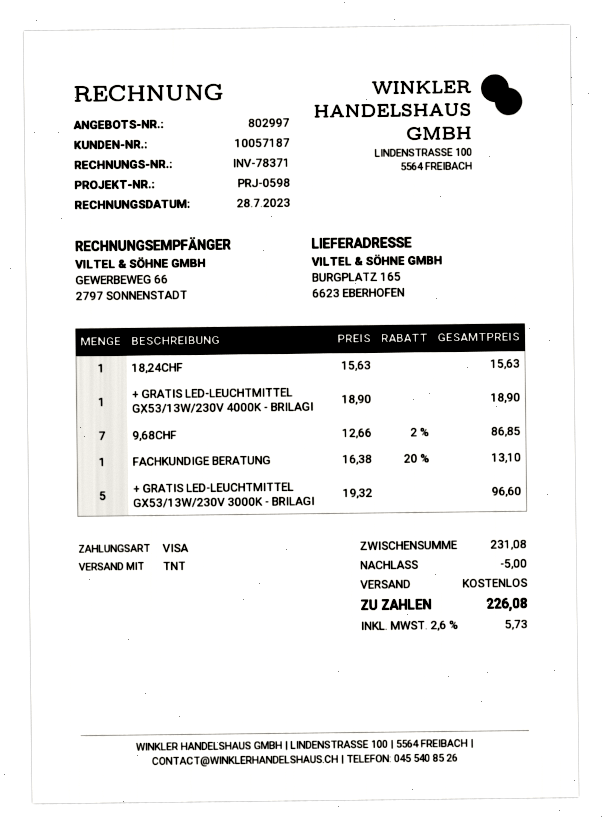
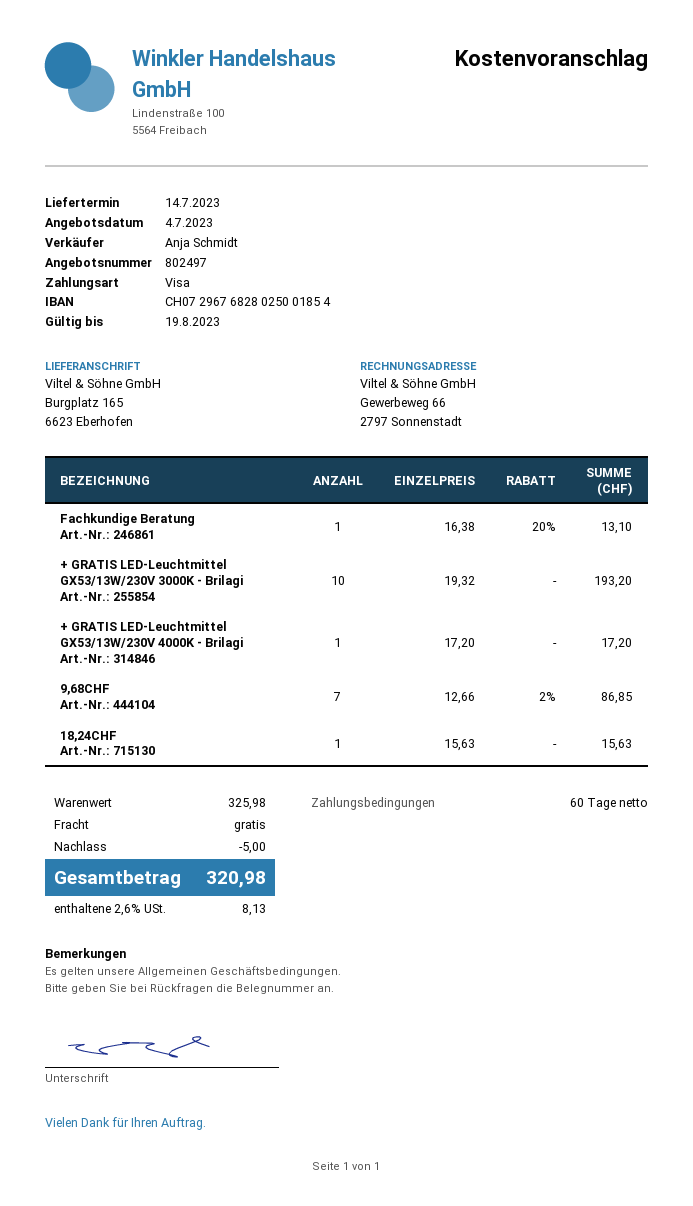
quote number: 802997 -> 802497
+ GRATIS LED-LEUCHTMITTEL GX53/13W/230V 4000K - BRILAGI: 1 x 18.90 = 18.90 -> 1 x 17.20 = 17.20
+ GRATIS LED-LEUCHTMITTEL GX53/13W/230V 3000K - BRILAGI: 5 x 19.32 = 96.60 -> 10 x 19.32 = 193.20
subtotal: 231.08 -> 325.98
tax: 2.6% = 5.73 -> 2.6% = 8.13
total: 226.08 -> 320.98

